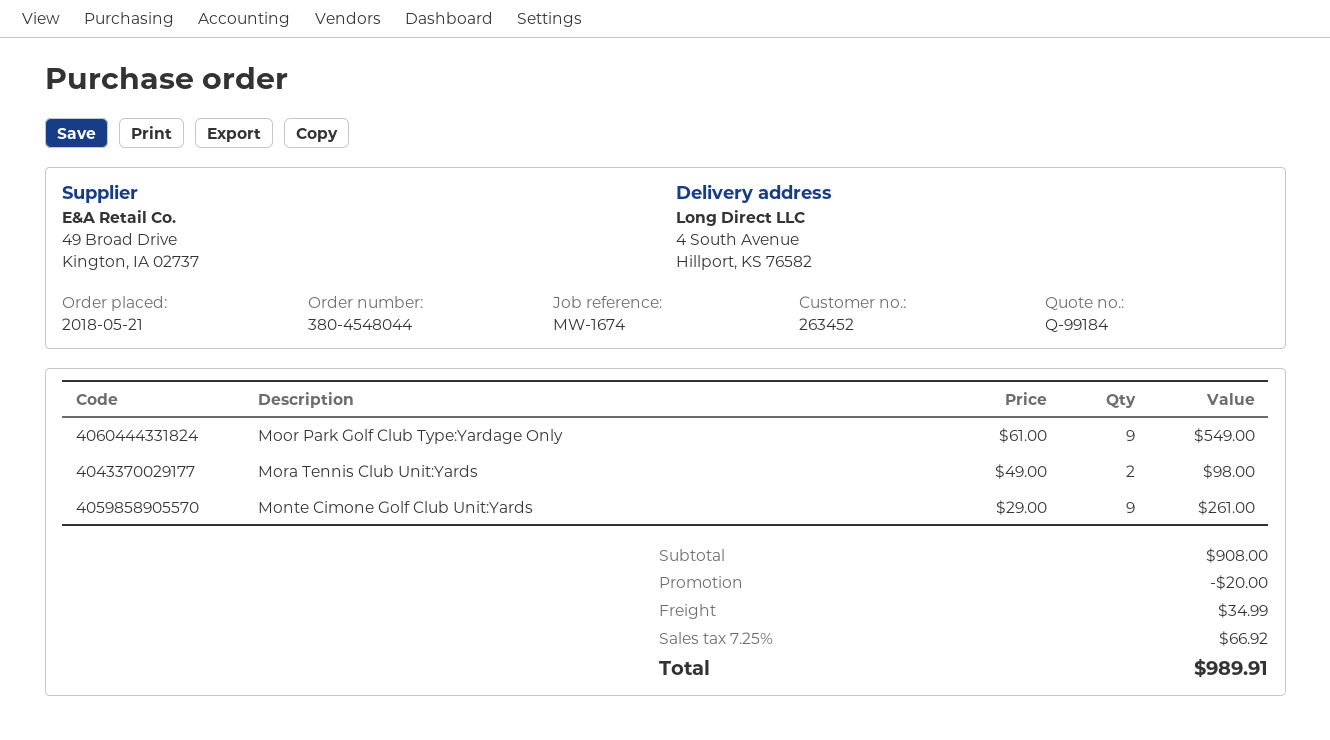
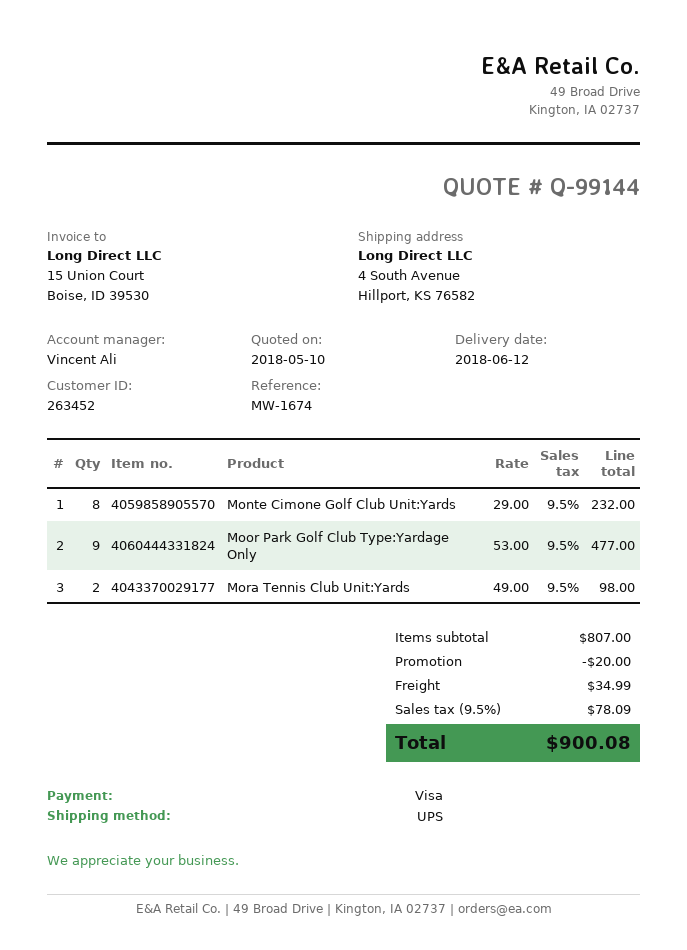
quote number: Q-99184 -> Q-99144
Moor Park Golf Club Type:Yardage Only: 9 x 61.00 = 549.00 -> 9 x 53.00 = 477.00
Monte Cimone Golf Club Unit:Yards: 9 x 29.00 = 261.00 -> 8 x 29.00 = 232.00
subtotal: 908.00 -> 807.00
tax: 7.25% = 66.92 -> 9.5% = 78.09
total: 989.91 -> 900.08

